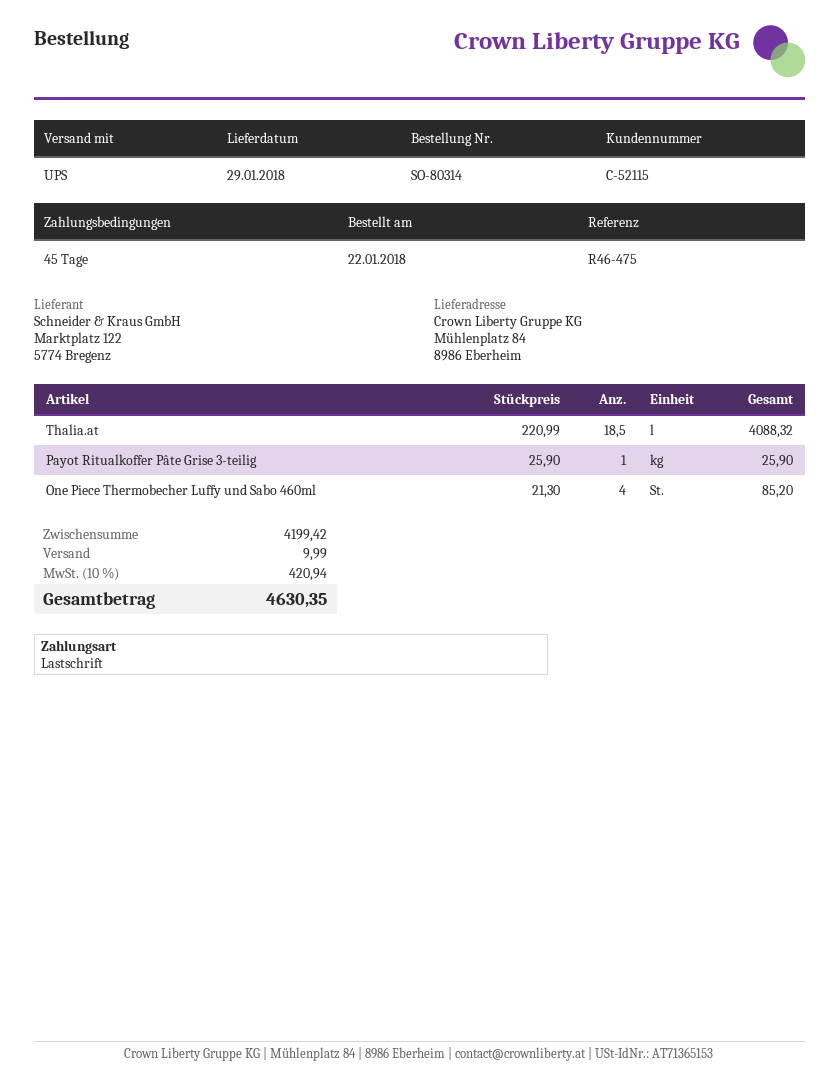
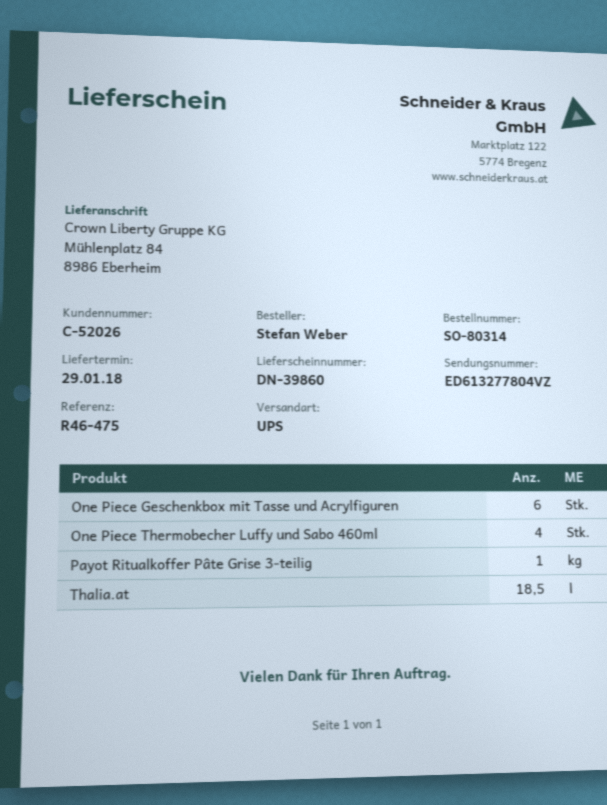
customer number: C-52115 -> C-52026
One Piece Geschenkbox mit Tasse und Acrylfiguren: none -> 6

